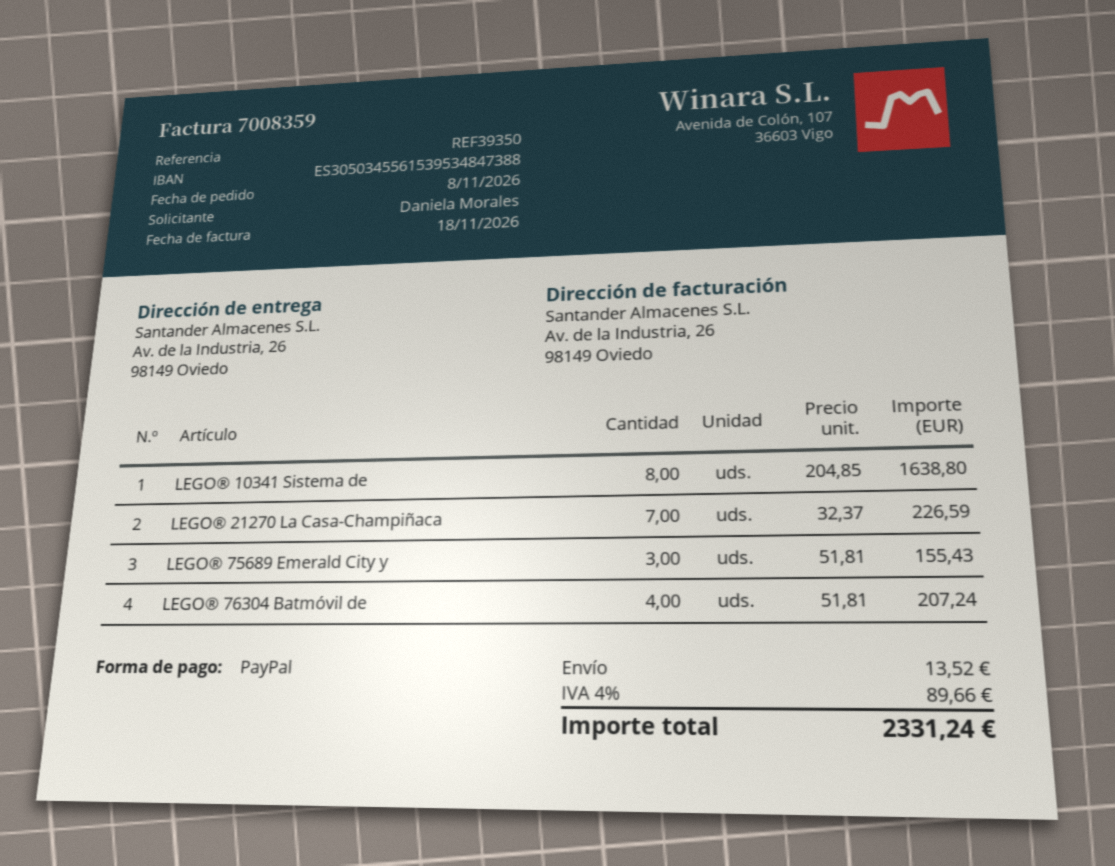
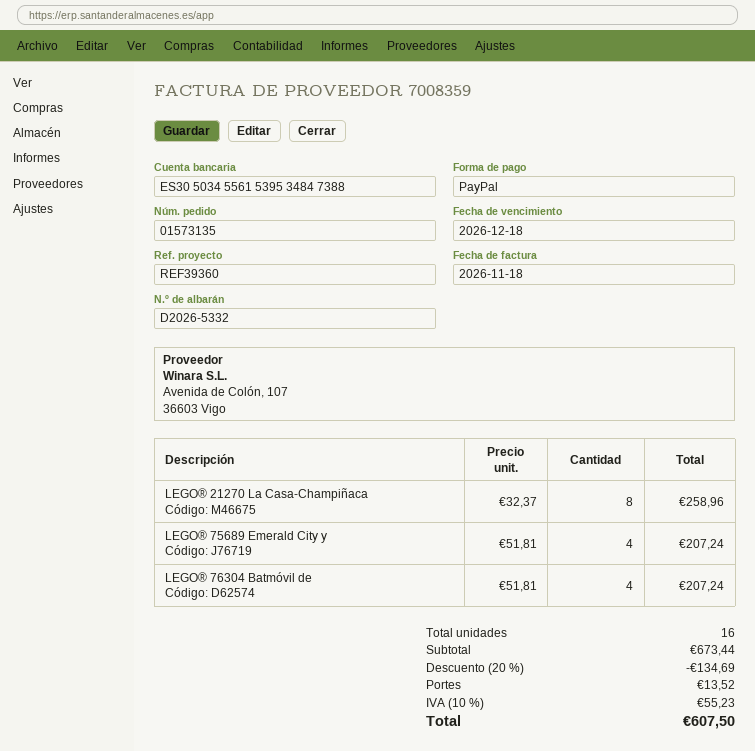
reference: REF39350 -> REF39360
LEGO® 10341 Sistema de: 8 x 204.85 = 1638.80 -> none
LEGO® 21270 La Casa-Champiñaca: 7 x 32.37 = 226.59 -> 8 x 32.37 = 258.96
LEGO® 75689 Emerald City y: 3 x 51.81 = 155.43 -> 4 x 51.81 = 207.24
discount: none -> 20% = 134.69
tax: 4% = 89.66 -> 10% = 55.23
total: 2331.24 -> 607.50

